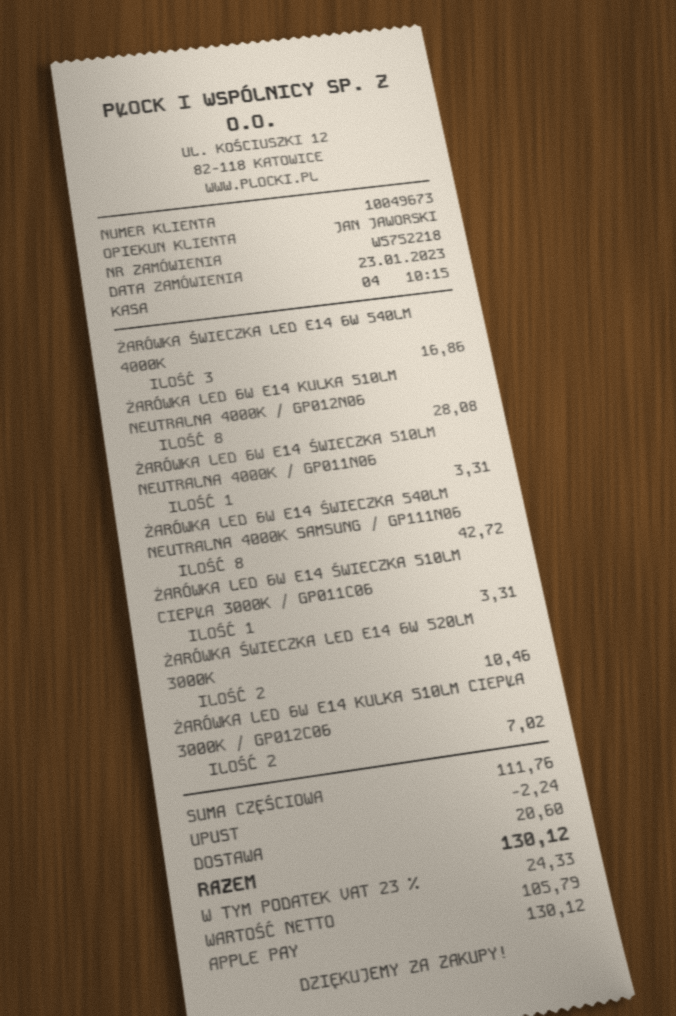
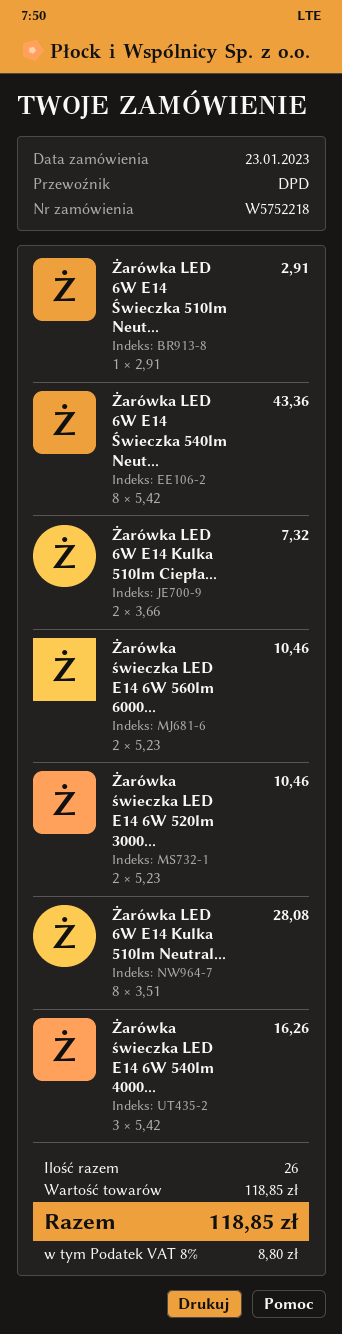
ŻARÓWKA ŚWIECZKA LED E14 6W 540LM 4000K: 3 for 16.86 -> 3 for 16.26
ŻARÓWKA LED 6W E14 ŚWIECZKA 510LM NEUTRALNA 4000K / GP011N06: 1 for 3.31 -> 1 for 2.91
ŻARÓWKA LED 6W E14 ŚWIECZKA 540LM NEUTRALNA 4000K SAMSUNG / GP111N06: 8 for 42.72 -> 8 for 43.36
ŻARÓWKA LED 6W E14 ŚWIECZKA 510LM CIEPŁA 3000K / GP011C06: 1 for 3.31 -> none
ŻARÓWKA LED 6W E14 KULKA 510LM CIEPŁA 3000K / GP012C06: 2 for 7.02 -> 2 for 7.32
Żarówka świeczka LED E14 6W 560lm 6000...: none -> 2 for 10.46
subtotal: 111.76 -> 118.85
discount: 2.24 -> none
shipping: 20.60 -> none
tax: 23% = 24.33 -> 8% = 8.80
total: 130.12 -> 118.85

